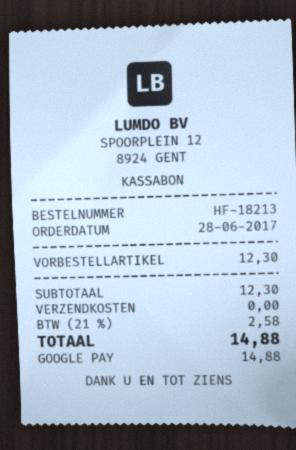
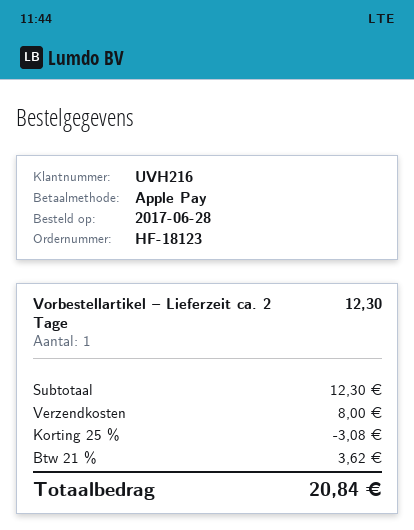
order number: HF-18213 -> HF-18123
payment method: Google Pay -> Apple Pay
discount: none -> 25% = 3.08
shipping: 0.00 -> 8.00
tax: 21% = 2.58 -> 21% = 3.62
total: 14.88 -> 20.84

